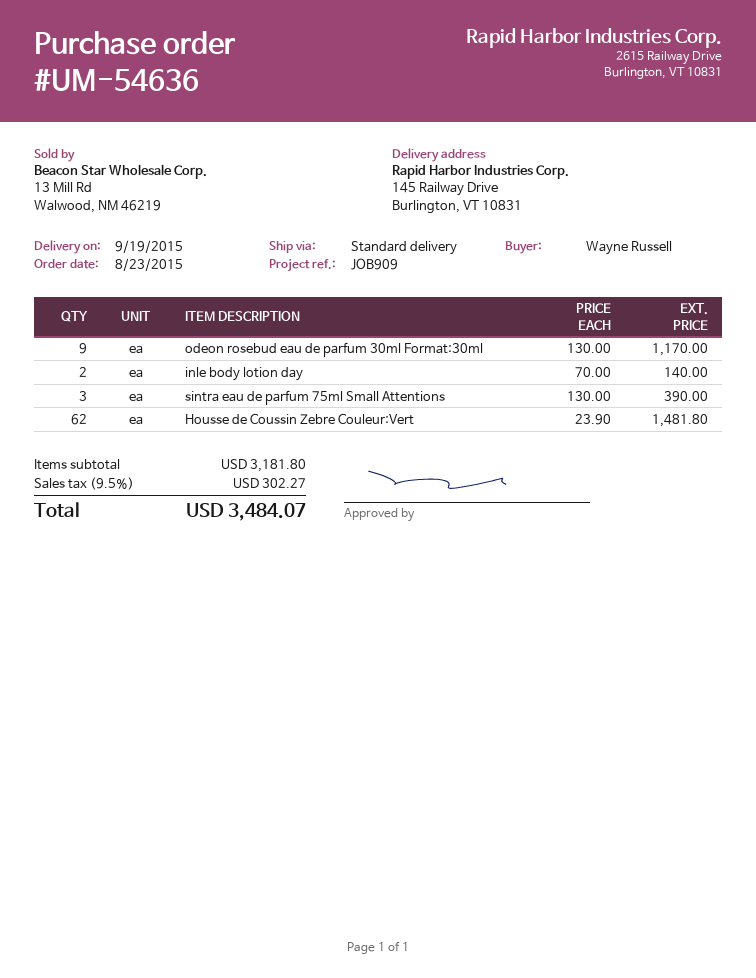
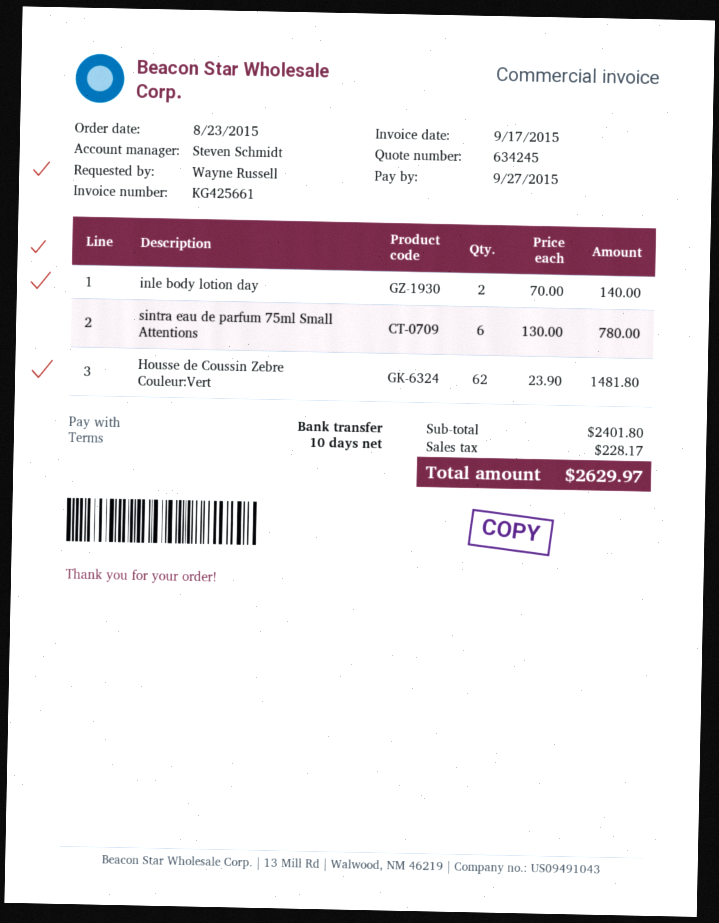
odeon rosebud eau de parfum 30ml Format:30ml: 9 x 130.00 = 1170.00 -> none
sintra eau de parfum 75ml Small Attentions: 3 x 130.00 = 390.00 -> 6 x 130.00 = 780.00
subtotal: 3181.80 -> 2401.80
tax: 302.27 -> 228.17
total: 3484.07 -> 2629.97

